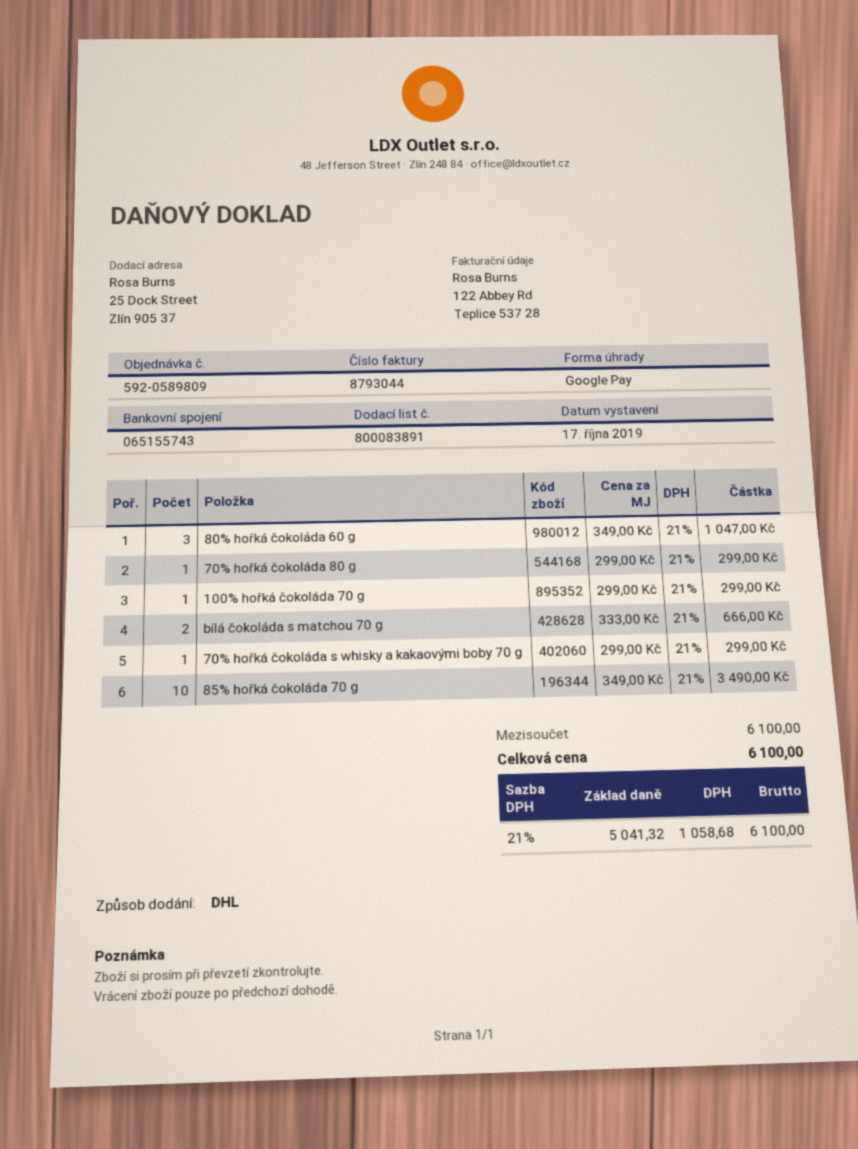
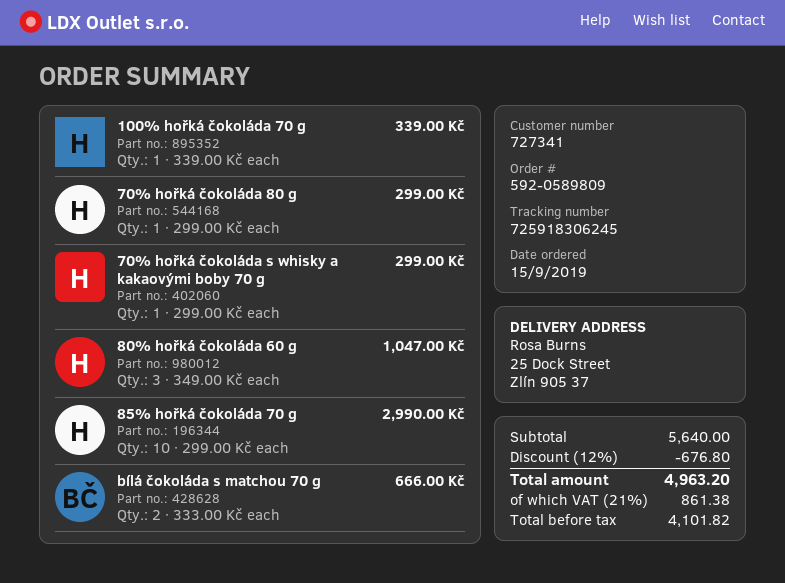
100% hořká čokoláda 70 g: 1 x 299.00 = 299.00 -> 1 x 339.00 = 339.00
85% hořká čokoláda 70 g: 10 x 349.00 = 3490.00 -> 10 x 299.00 = 2990.00
subtotal: 6100.00 -> 5640.00
discount: none -> 12% = 676.80
net: 5041.32 -> 4101.82
tax: 21% = 1058.68 -> 21% = 861.38
total: 6100.00 -> 4963.20

